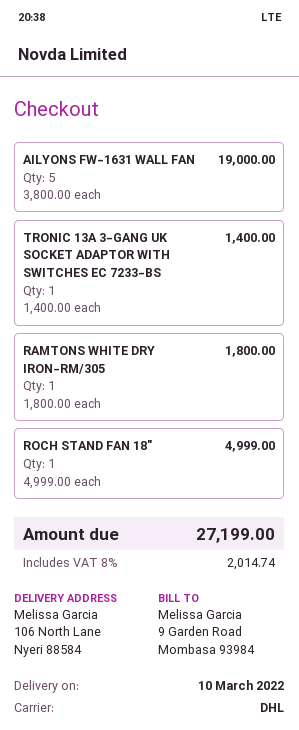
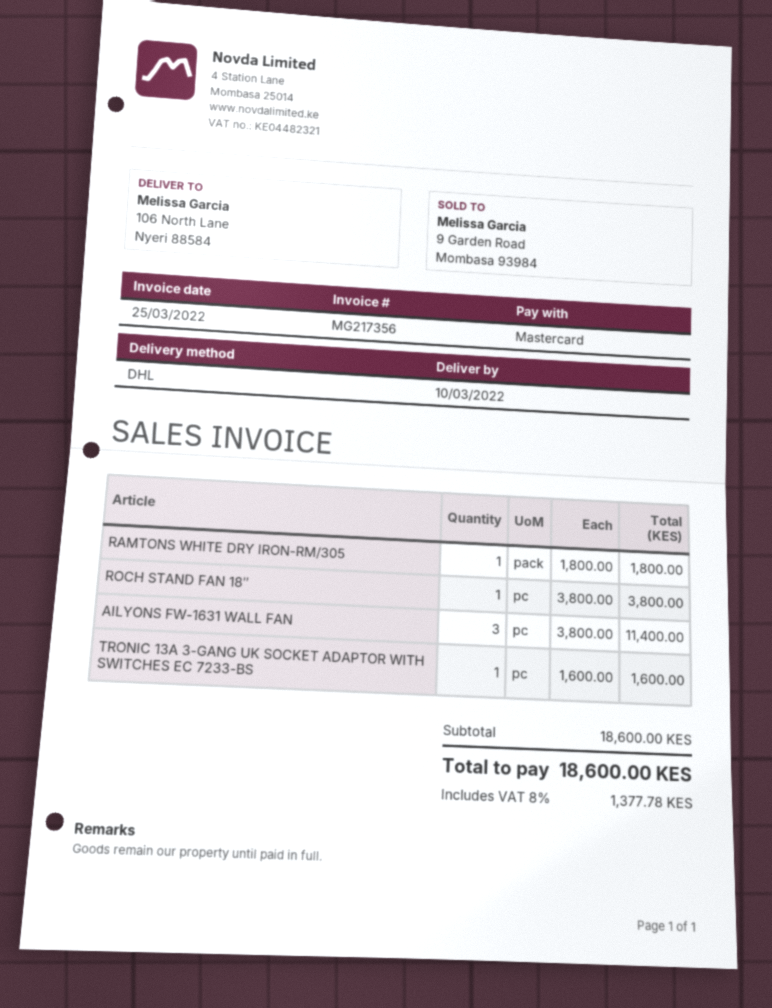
AILYONS FW-1631 WALL FAN: 5 x 3800.00 = 19000.00 -> 3 x 3800.00 = 11400.00
TRONIC 13A 3-GANG UK SOCKET ADAPTOR WITH SWITCHES EC 7233-BS: 1 x 1400.00 = 1400.00 -> 1 x 1600.00 = 1600.00
ROCH STAND FAN 18″: 1 x 4999.00 = 4999.00 -> 1 x 3800.00 = 3800.00
tax: 8% = 2014.74 -> 8% = 1377.78
total: 27199.00 -> 18600.00

